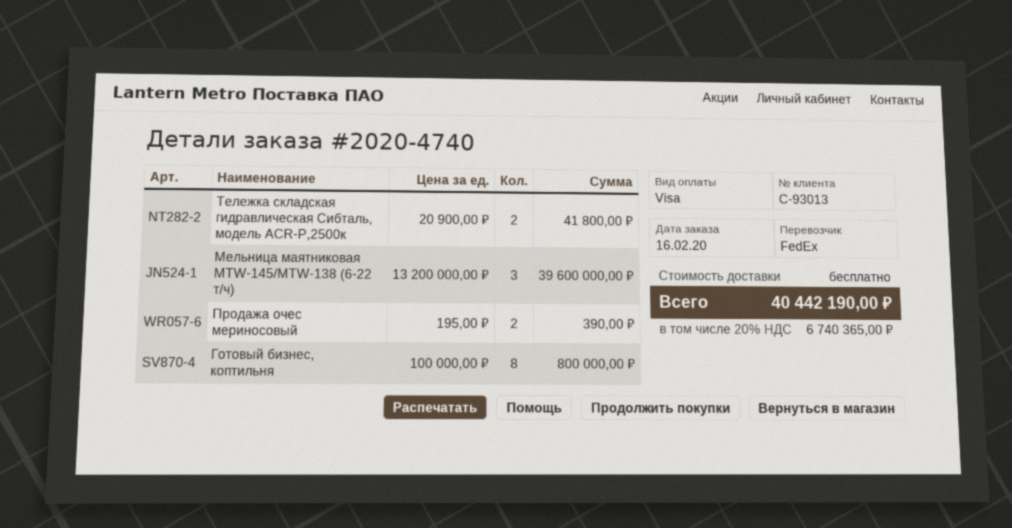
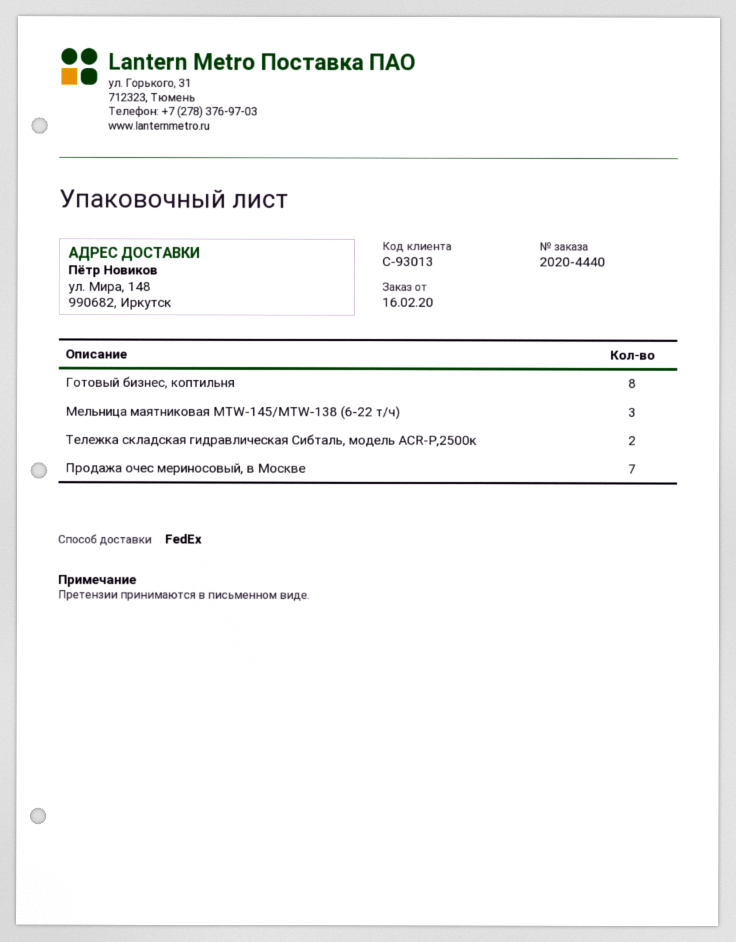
order number: 2020-4740 -> 2020-4440
Продажа очес мериносовый: 2 -> none
Продажа очес мериносовый, в Москве: none -> 7

